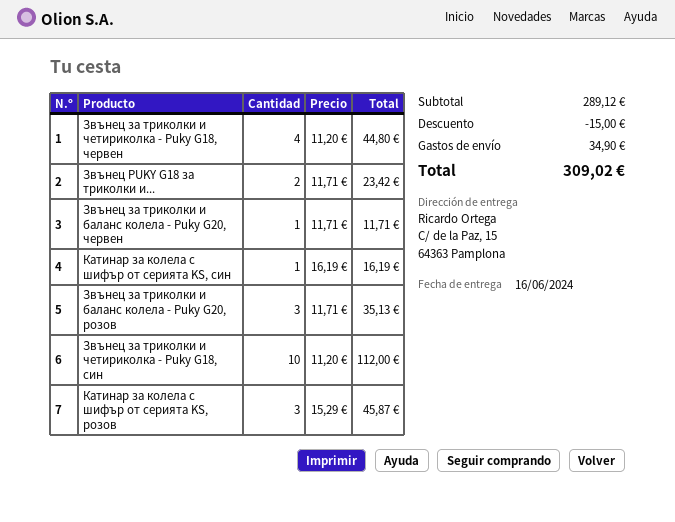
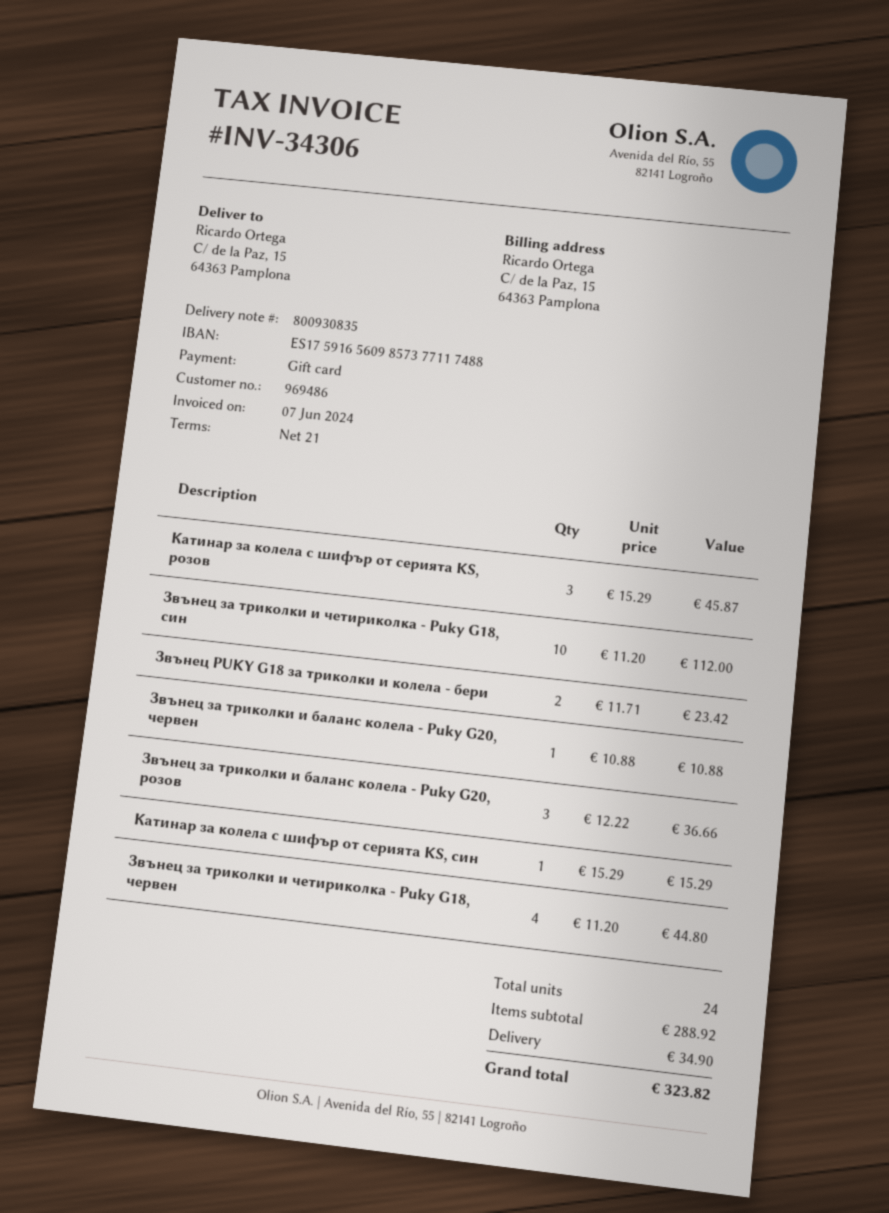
Звънец за триколки и баланс колела - Puky G20, червен: 1 x 11.71 = 11.71 -> 1 x 10.88 = 10.88
Катинар за колела с шифър от серията KS, син: 1 x 16.19 = 16.19 -> 1 x 15.29 = 15.29
Звънец за триколки и баланс колела - Puky G20, розов: 3 x 11.71 = 35.13 -> 3 x 12.22 = 36.66
subtotal: 289.12 -> 288.92
discount: 15.00 -> none
total: 309.02 -> 323.82

